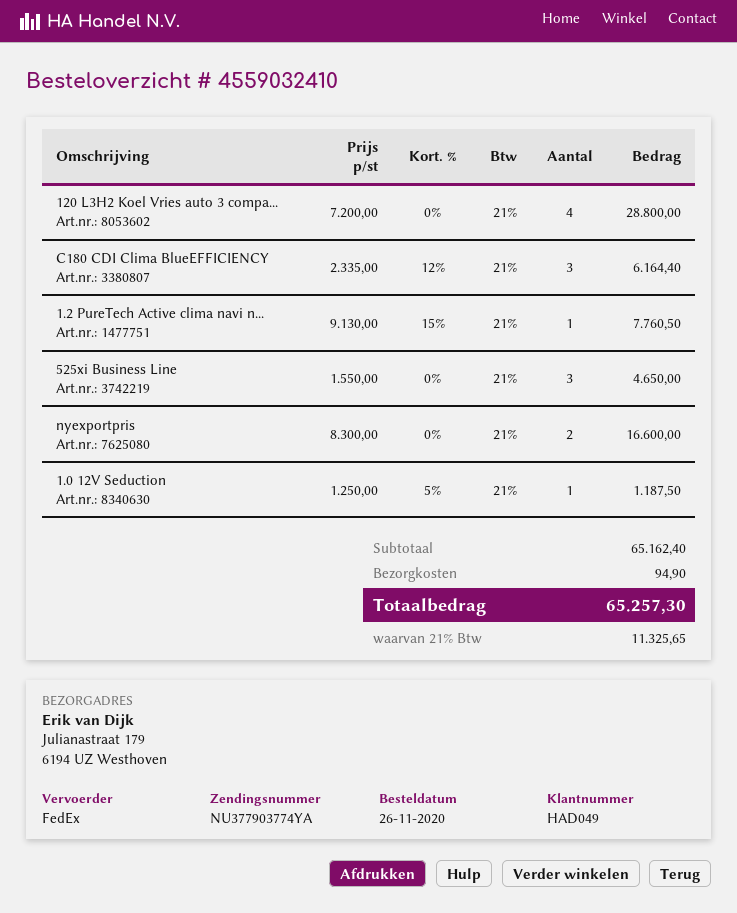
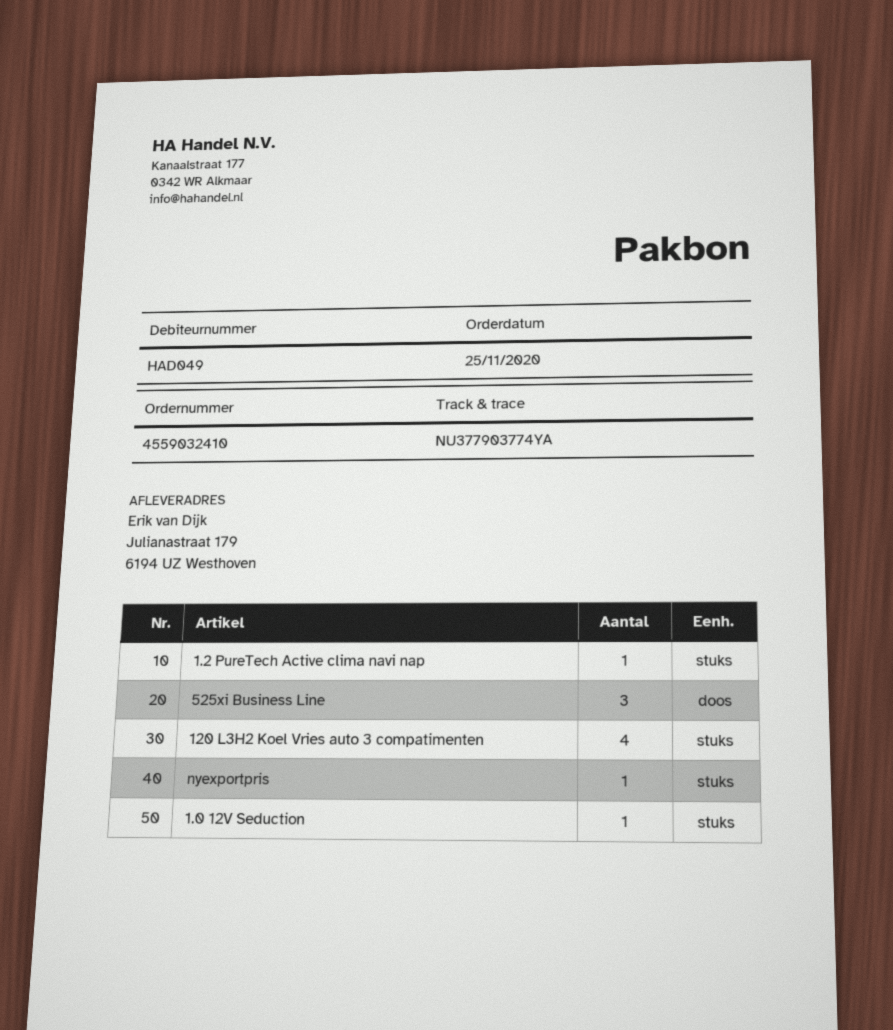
order date: 2020-11-26 -> 2020-11-25
C180 CDI Clima BlueEFFICIENCY: 3 -> none
nyexportpris: 2 -> 1

